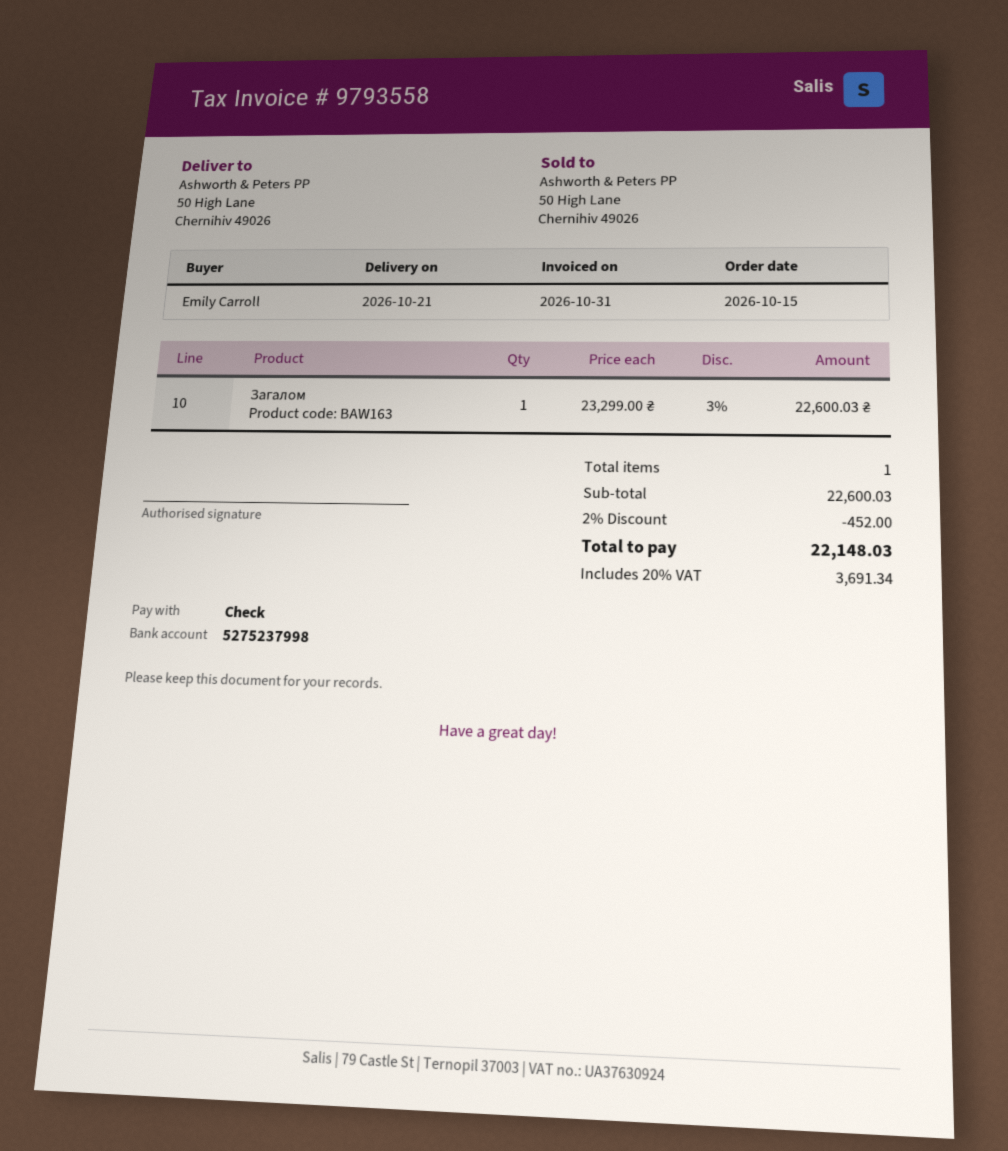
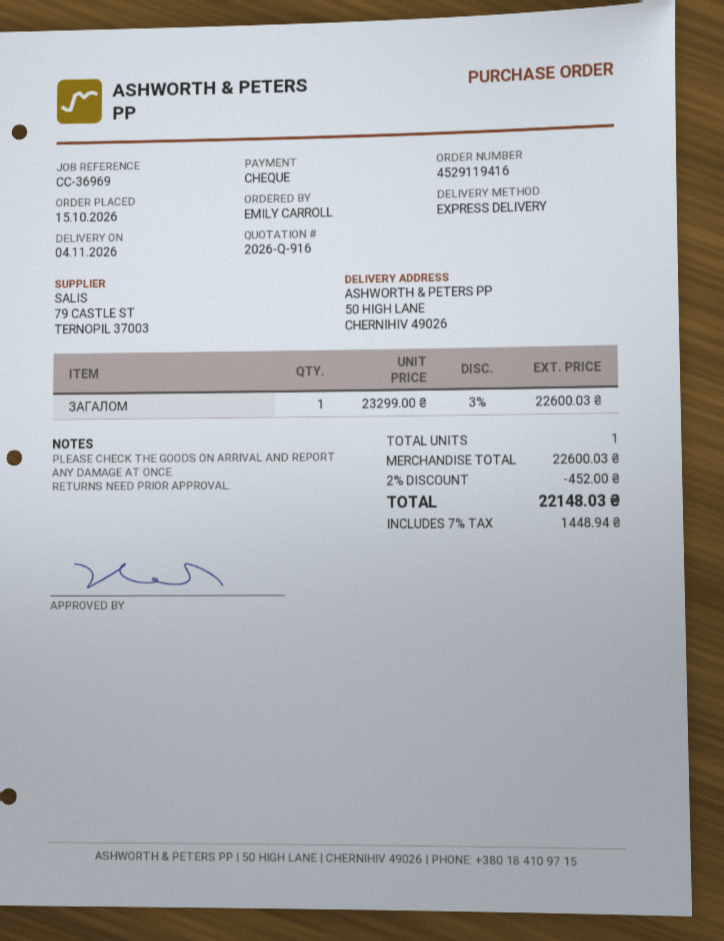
delivery date: 2026-10-21 -> 2026-11-04
tax: 20% = 3691.34 -> 7% = 1448.94

